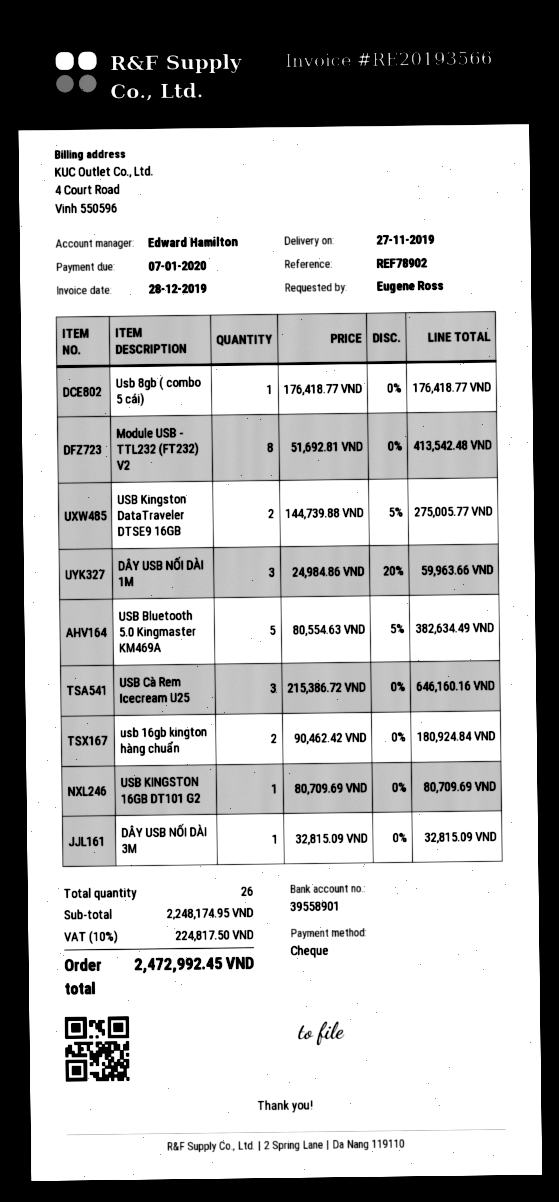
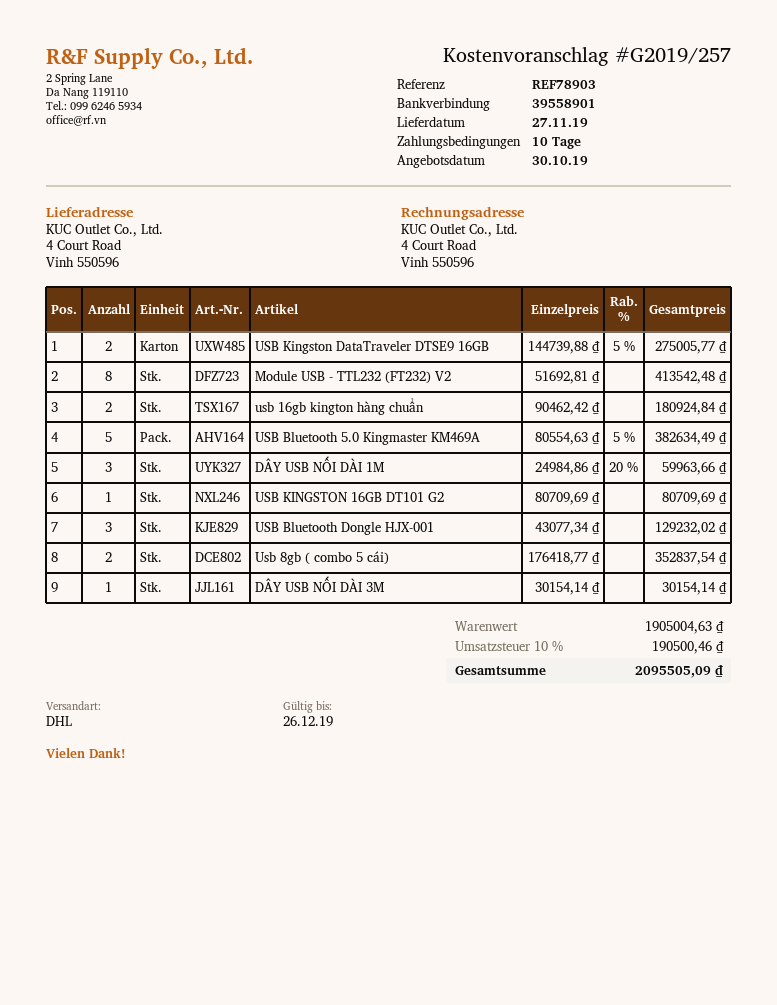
reference: REF78902 -> REF78903
Usb 8gb ( combo 5 cái): 1 x 176418.77 = 176418.77 -> 2 x 176418.77 = 352837.54
USB Cà Rem Icecream U25: 3 x 215386.72 = 646160.16 -> none
DÂY USB NỐI DÀI 3M: 1 x 32815.09 = 32815.09 -> 1 x 30154.14 = 30154.14
USB Bluetooth Dongle HJX-001: none -> 3 x 43077.34 = 129232.02
subtotal: 2248174.95 -> 1905004.63
tax: 10% = 224817.50 -> 10% = 190500.46
total: 2472992.45 -> 2095505.09

